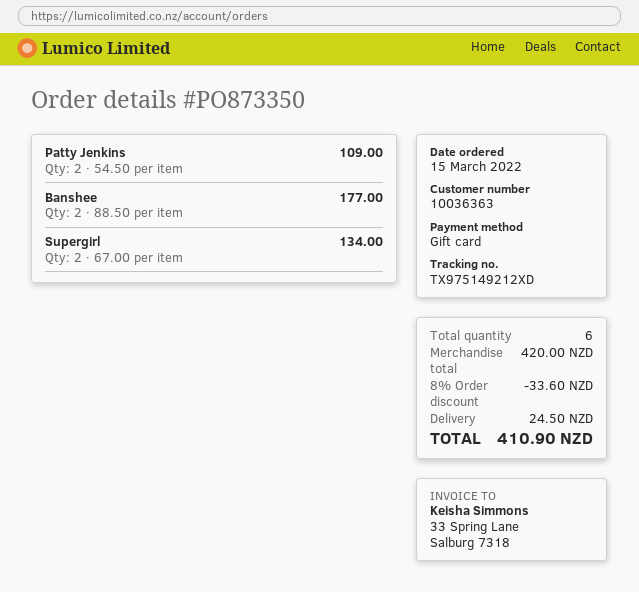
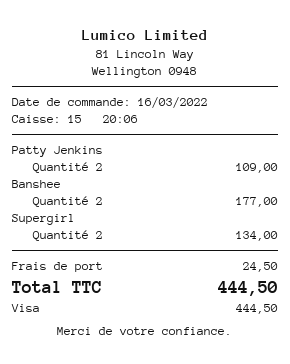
order date: 2022-03-15 -> 2022-03-16
payment method: gift card -> Visa
discount: 8% = 33.60 -> none
total: 410.90 -> 444.50

